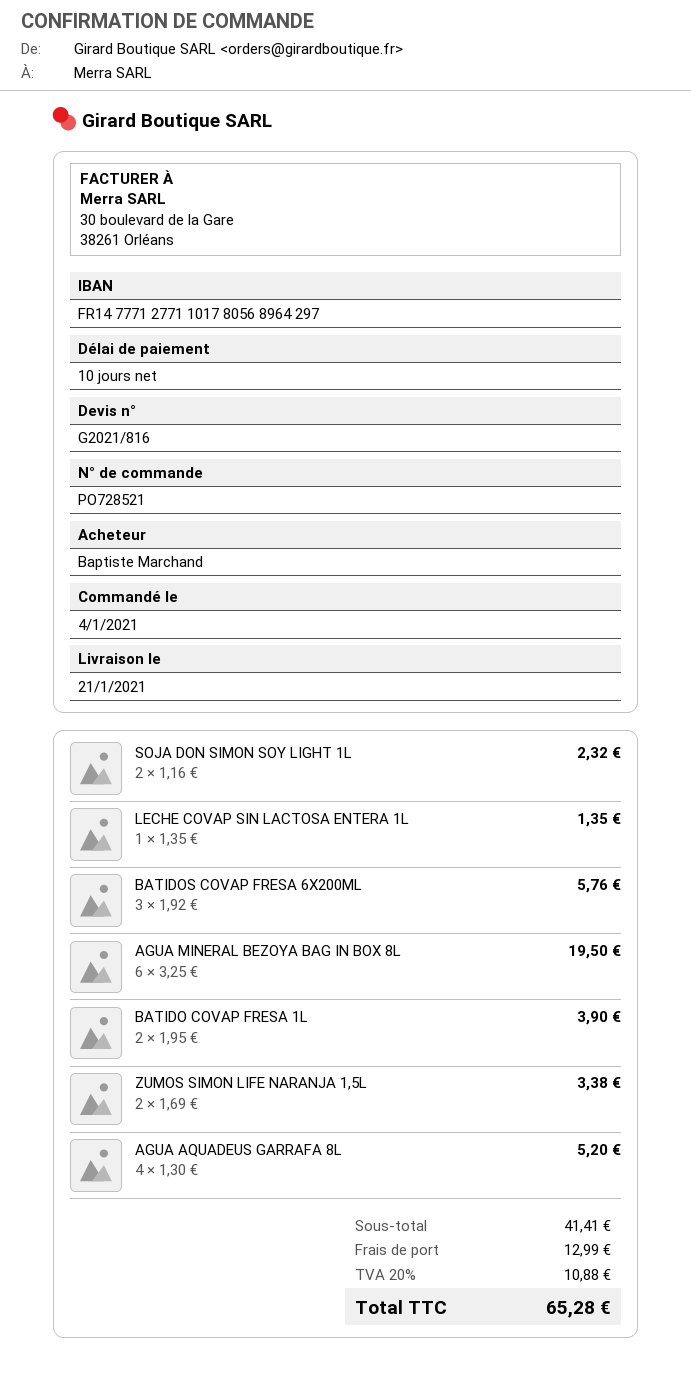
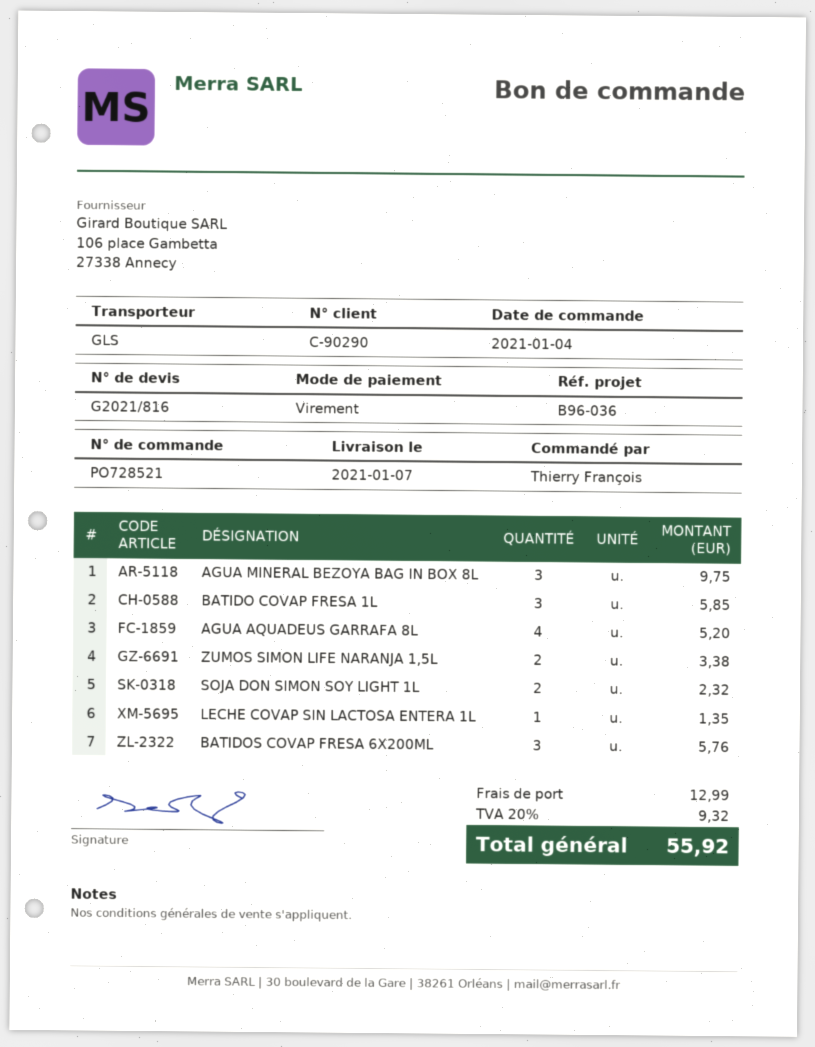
delivery date: 2021-01-21 -> 2021-01-07
ordered by: Baptiste Marchand -> Thierry François
AGUA MINERAL BEZOYA BAG IN BOX 8L: 6 for 19.50 -> 3 for 9.75
BATIDO COVAP FRESA 1L: 2 for 3.90 -> 3 for 5.85
tax: 20% = 10.88 -> 20% = 9.32
total: 65.28 -> 55.92

